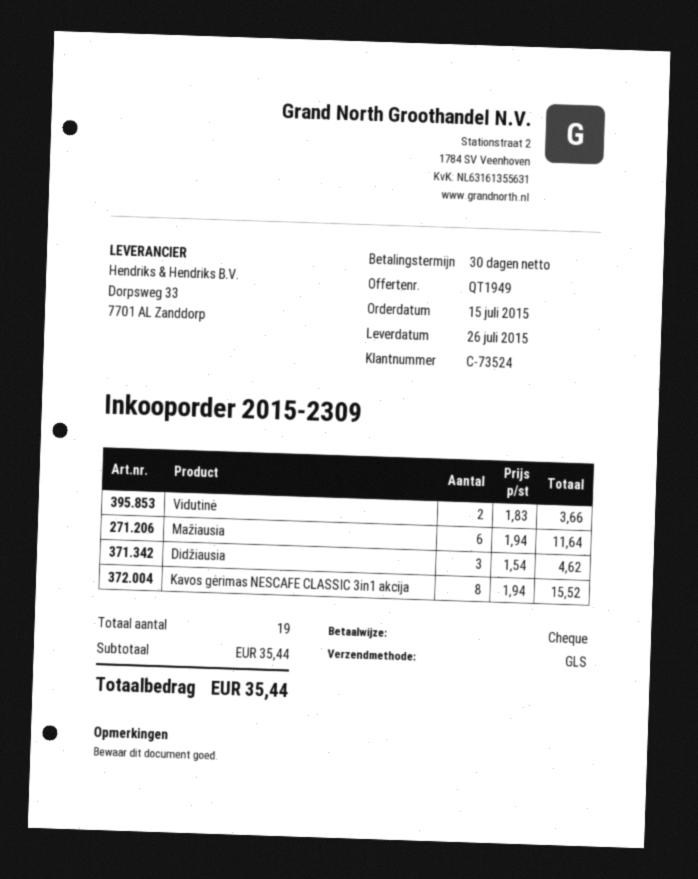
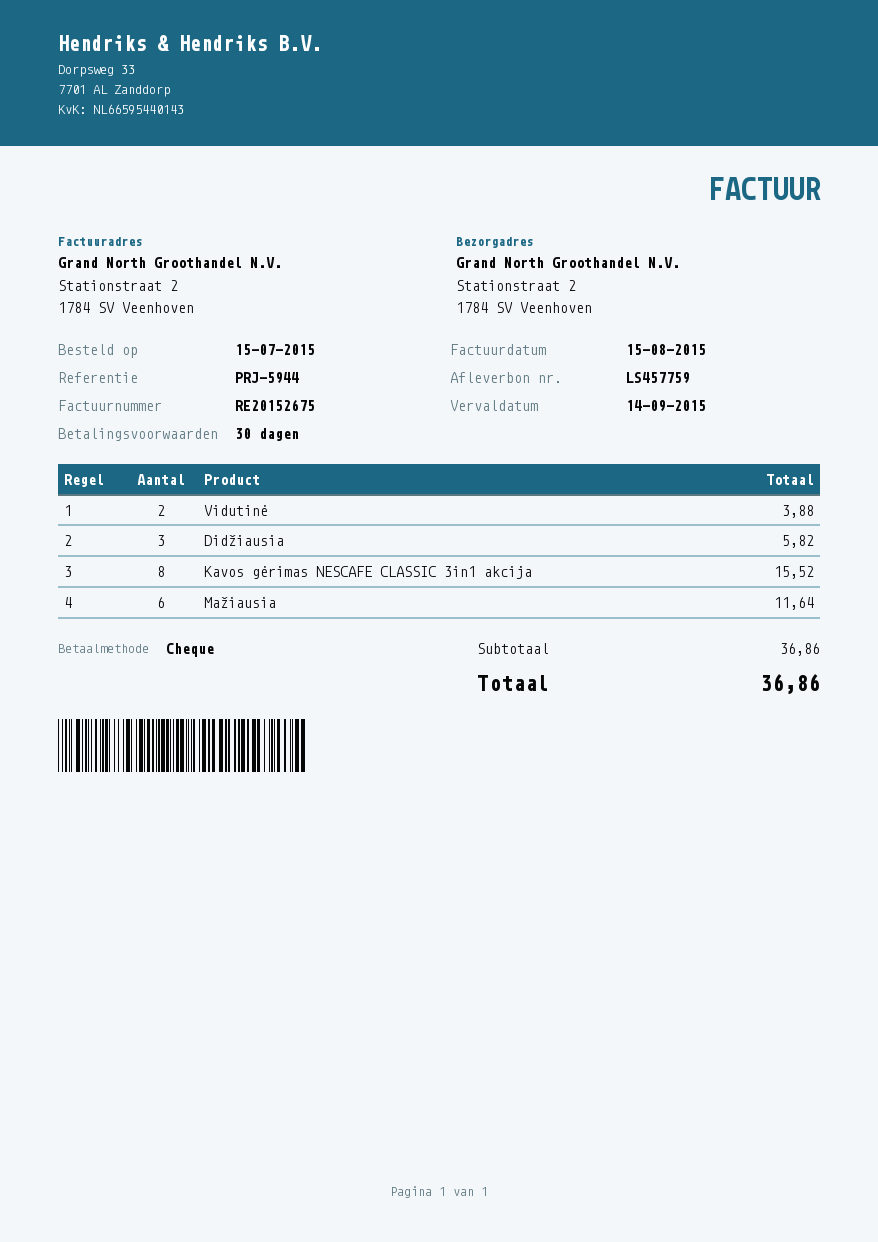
Vidutinė: 2 for 3.66 -> 2 for 3.88
Didžiausia: 3 for 4.62 -> 3 for 5.82
subtotal: 35.44 -> 36.86
total: 35.44 -> 36.86

